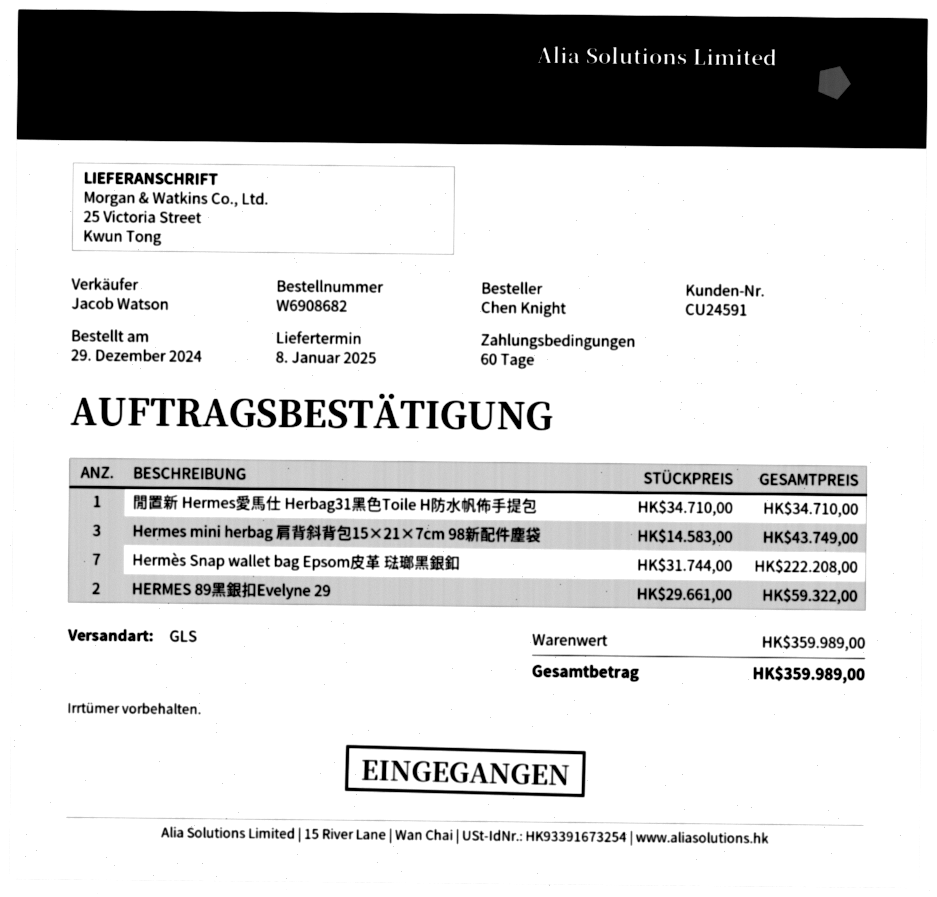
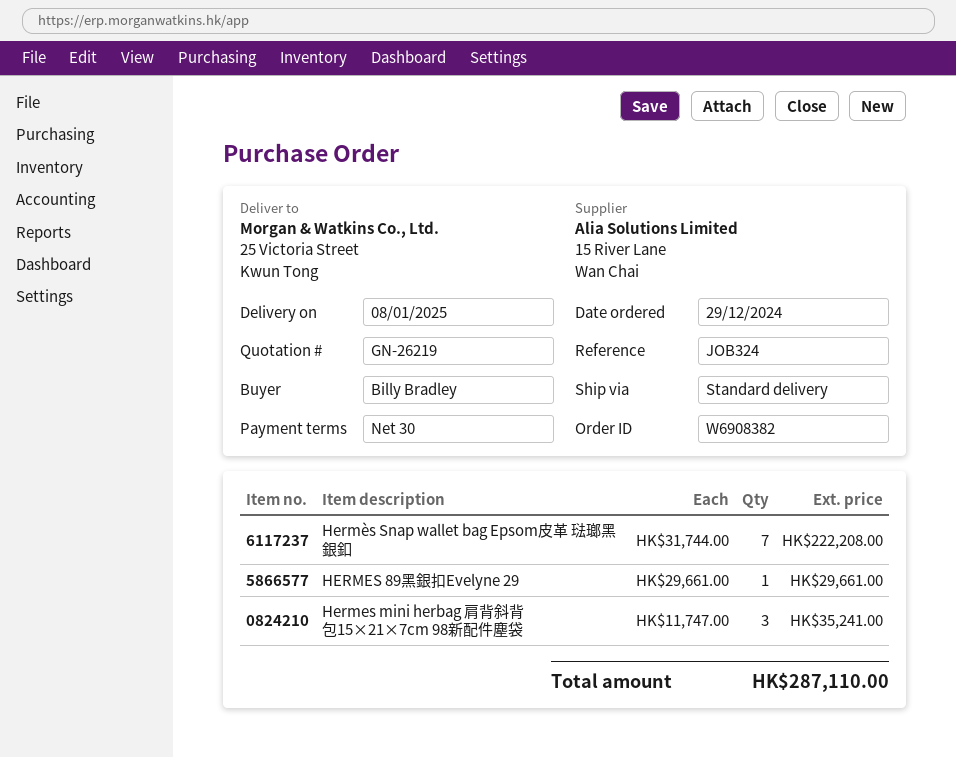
order number: W6908682 -> W6908382
payment terms: 60 days -> 30 days
ordered by: Chen Knight -> Billy Bradley
shipping method: GLS -> standard
閒置新 Hermes愛馬仕 Herbag31黑色Toile H防水帆佈手提包: 1 x 34710.00 = 34710.00 -> none
Hermes mini herbag 肩背斜背包15×21×7cm 98新配件塵袋: 3 x 14583.00 = 43749.00 -> 3 x 11747.00 = 35241.00
HERMES 89黑銀扣Evelyne 29: 2 x 29661.00 = 59322.00 -> 1 x 29661.00 = 29661.00
total: 359989.00 -> 287110.00

